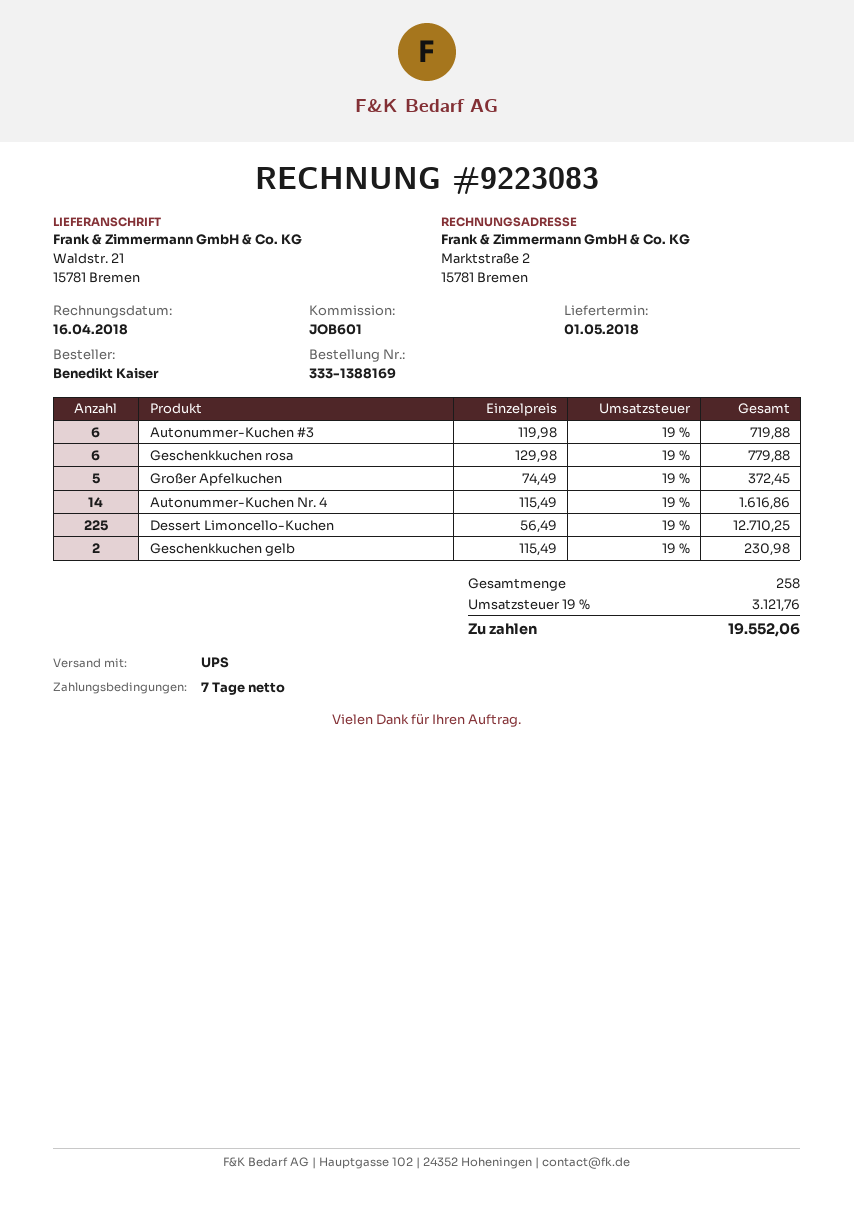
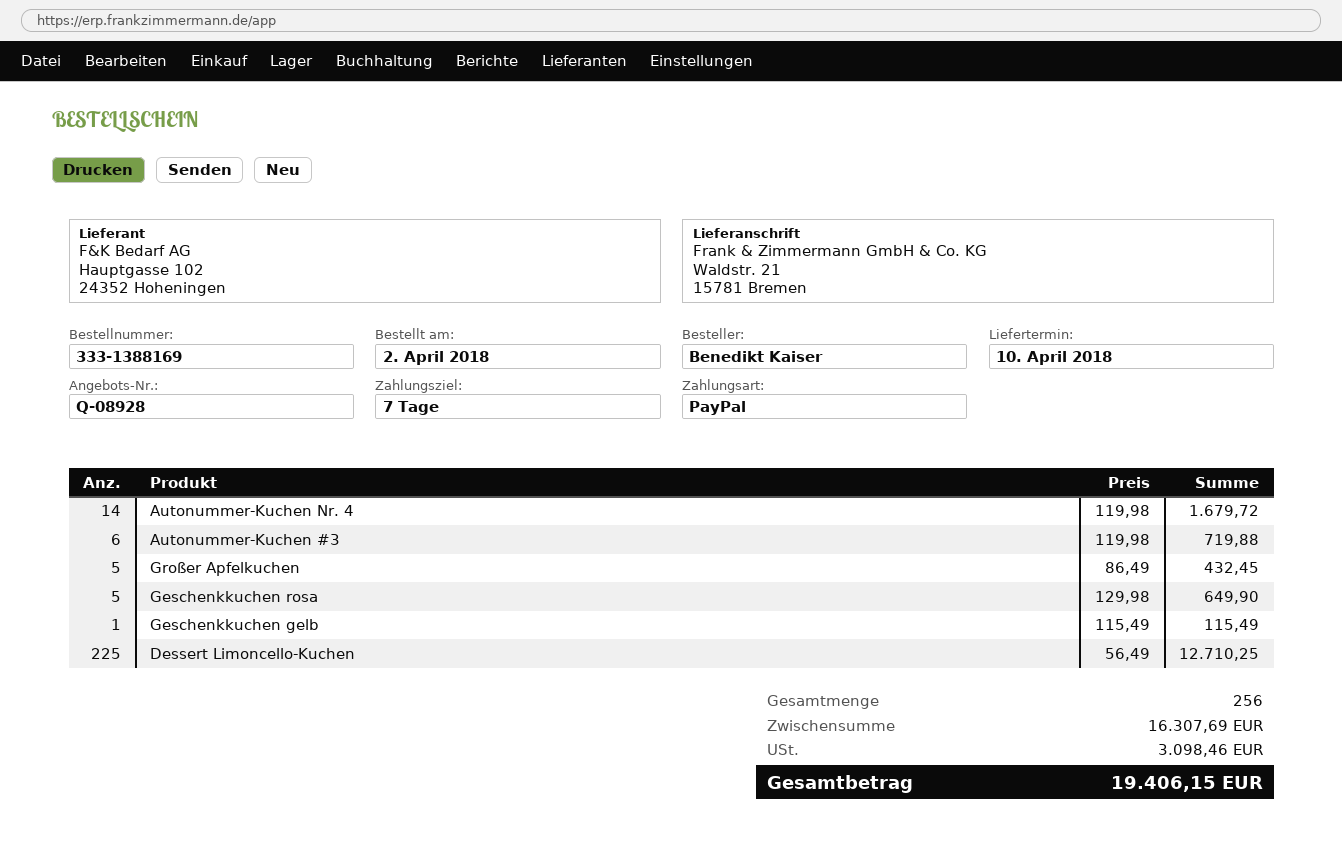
delivery date: 2018-05-01 -> 2018-04-10
Geschenkkuchen rosa: 6 x 129.98 = 779.88 -> 5 x 129.98 = 649.90
Großer Apfelkuchen: 5 x 74.49 = 372.45 -> 5 x 86.49 = 432.45
Autonummer-Kuchen Nr. 4: 14 x 115.49 = 1616.86 -> 14 x 119.98 = 1679.72
Geschenkkuchen gelb: 2 x 115.49 = 230.98 -> 1 x 115.49 = 115.49
total quantity: 258 -> 256
tax: 3121.76 -> 3098.46
total: 19552.06 -> 19406.15

